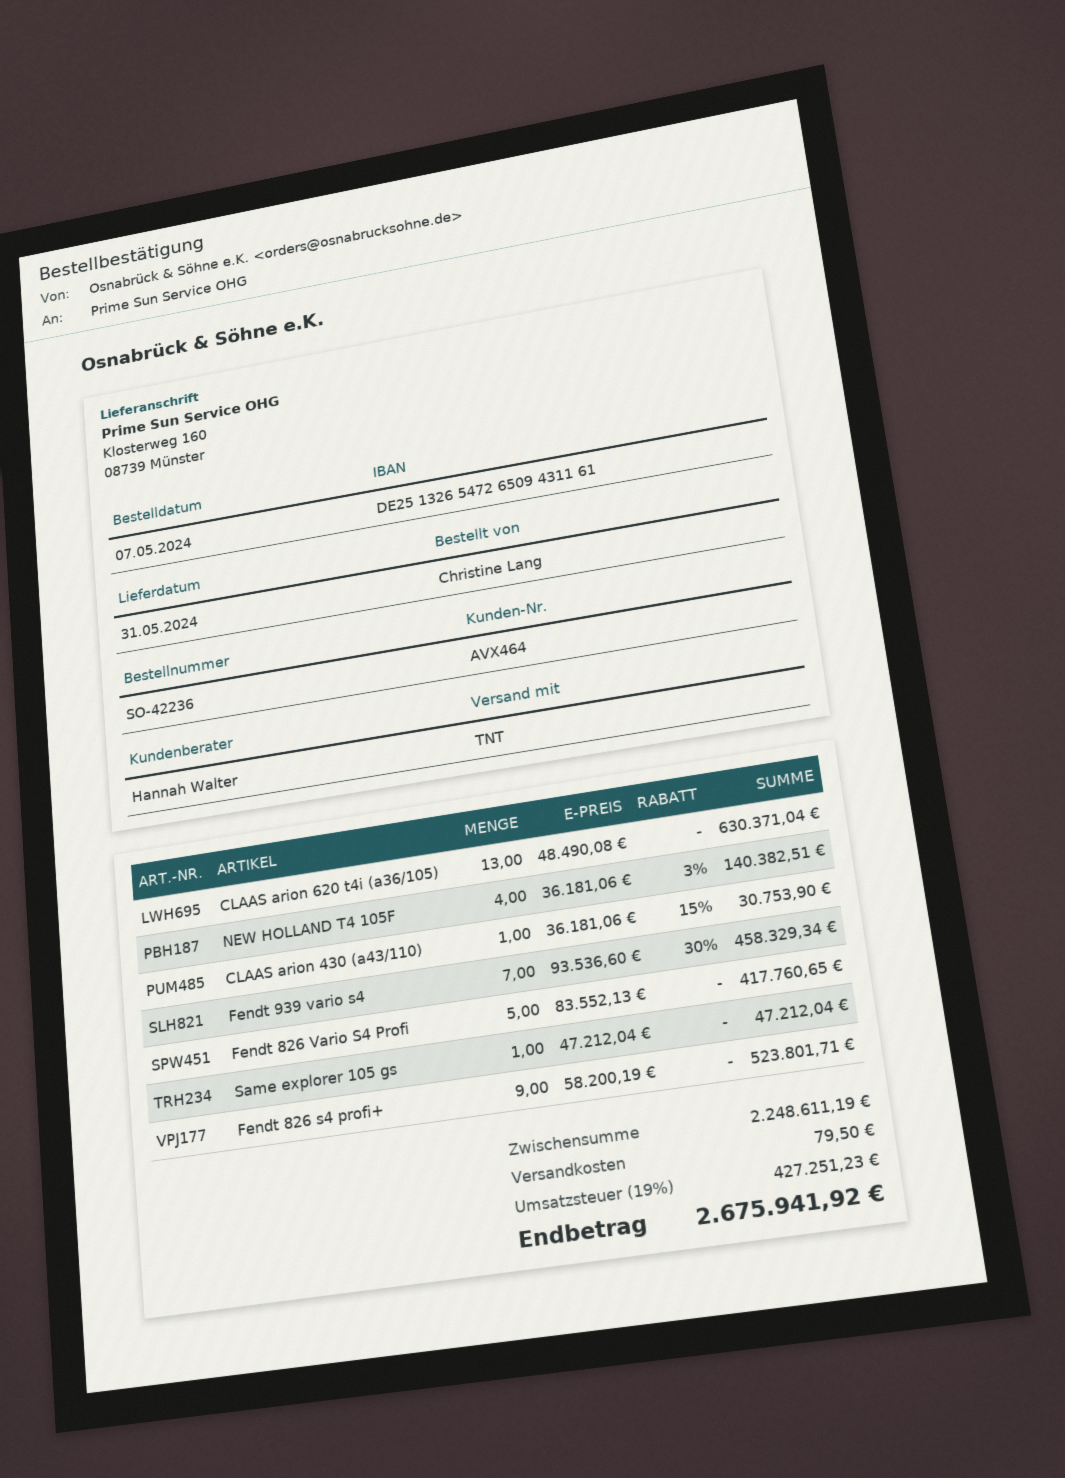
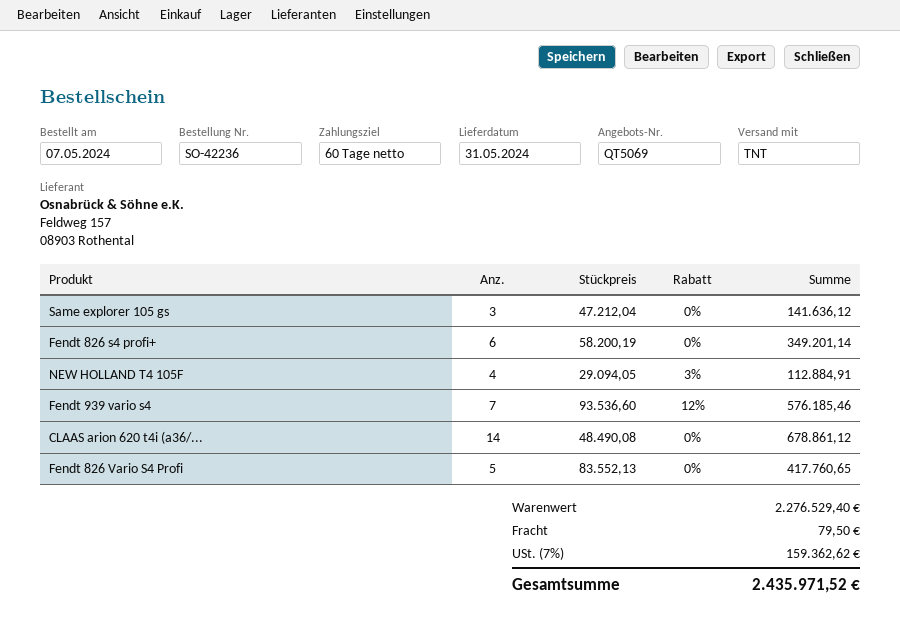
CLAAS arion 620 t4i (a36/105): 13 x 48490.08 = 630371.04 -> 14 x 48490.08 = 678861.12
NEW HOLLAND T4 105F: 4 x 36181.06 - 3% = 140382.51 -> 4 x 29094.05 - 3% = 112884.91
CLAAS arion 430 (a43/110): 1 x 36181.06 - 15% = 30753.90 -> none
Fendt 939 vario s4: 7 x 93536.60 - 30% = 458329.34 -> 7 x 93536.60 - 12% = 576185.46
Same explorer 105 gs: 1 x 47212.04 = 47212.04 -> 3 x 47212.04 = 141636.12
Fendt 826 s4 profi+: 9 x 58200.19 = 523801.71 -> 6 x 58200.19 = 349201.14
subtotal: 2248611.19 -> 2276529.40
tax: 19% = 427251.23 -> 7% = 159362.62
total: 2675941.92 -> 2435971.52

